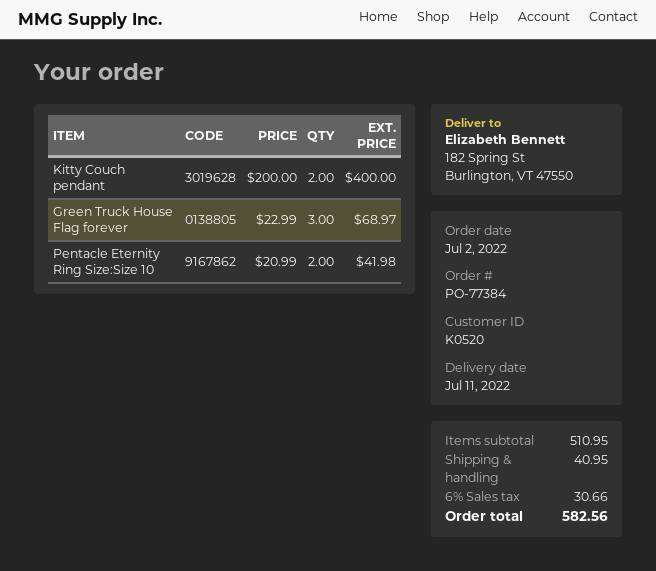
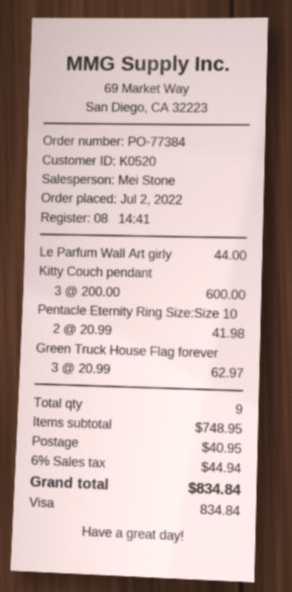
Kitty Couch pendant: 2 x 200.00 = 400.00 -> 3 x 200.00 = 600.00
Green Truck House Flag forever: 3 x 22.99 = 68.97 -> 3 x 20.99 = 62.97
Le Parfum Wall Art girly: none -> 1 x 44.00 = 44.00
subtotal: 510.95 -> 748.95
tax: 6% = 30.66 -> 6% = 44.94
total: 582.56 -> 834.84

